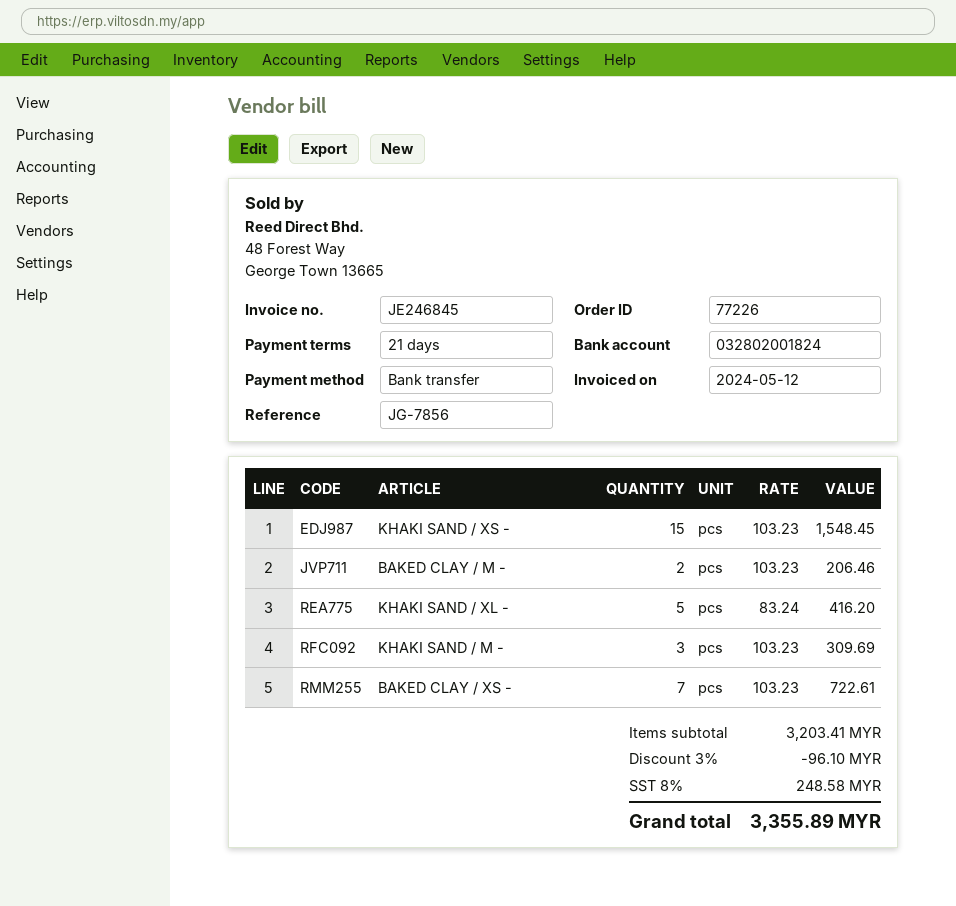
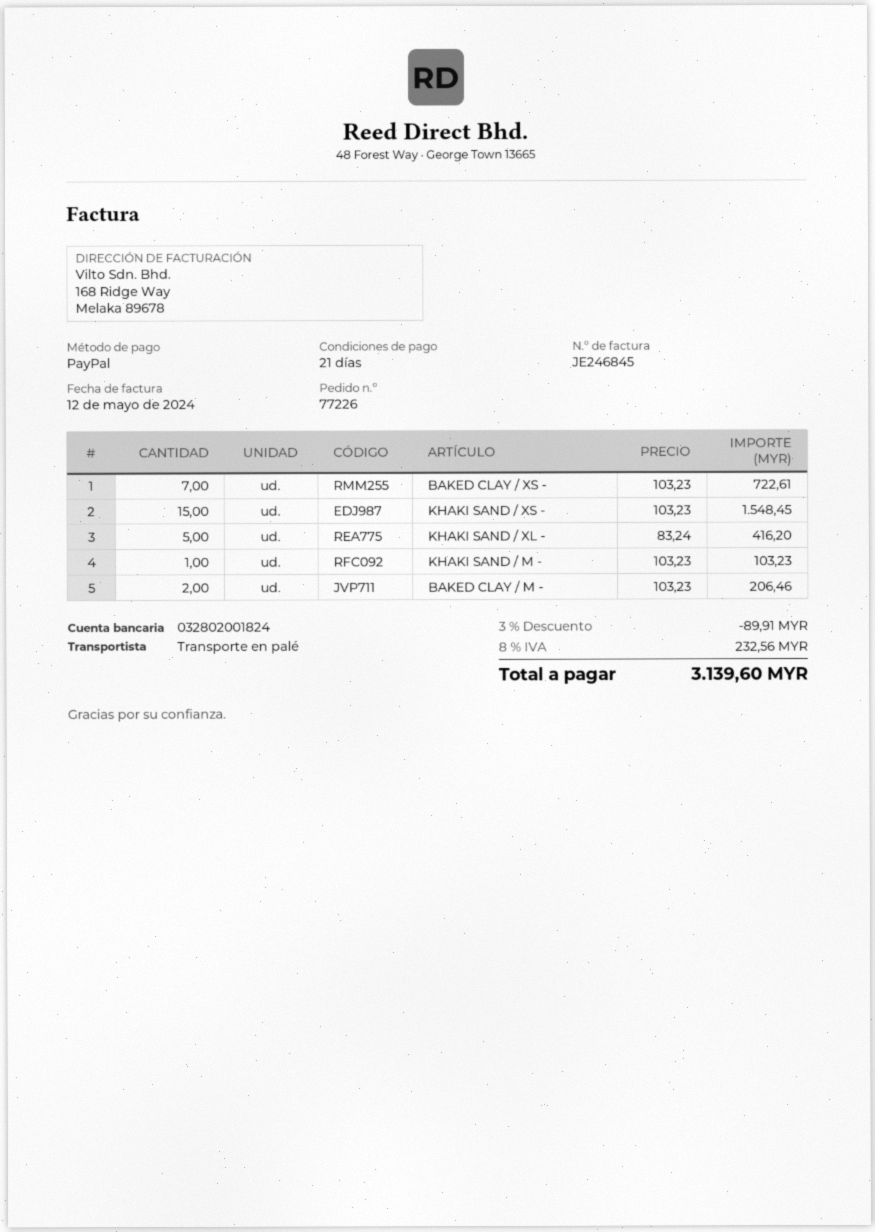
payment method: bank transfer -> PayPal
KHAKI SAND / M -: 3 x 103.23 = 309.69 -> 1 x 103.23 = 103.23
discount: 3% = 96.10 -> 3% = 89.91
tax: 8% = 248.58 -> 8% = 232.56
total: 3355.89 -> 3139.60

